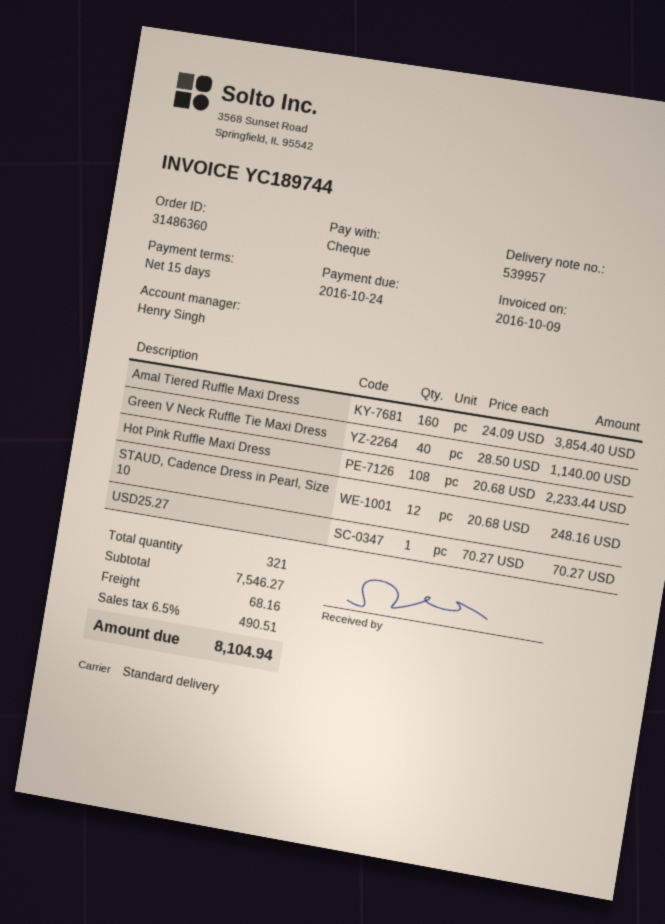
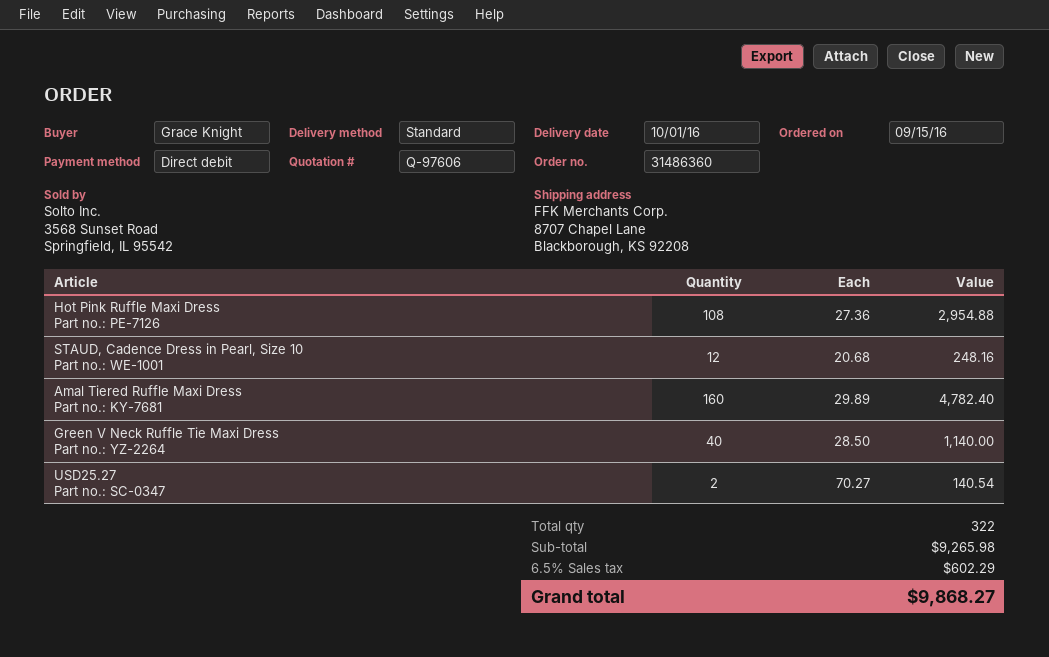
payment method: cheque -> direct debit
Amal Tiered Ruffle Maxi Dress: 160 x 24.09 = 3854.40 -> 160 x 29.89 = 4782.40
Hot Pink Ruffle Maxi Dress: 108 x 20.68 = 2233.44 -> 108 x 27.36 = 2954.88
USD25.27: 1 x 70.27 = 70.27 -> 2 x 70.27 = 140.54
total quantity: 321 -> 322
subtotal: 7546.27 -> 9265.98
shipping: 68.16 -> none
tax: 6.5% = 490.51 -> 6.5% = 602.29
total: 8104.94 -> 9868.27

